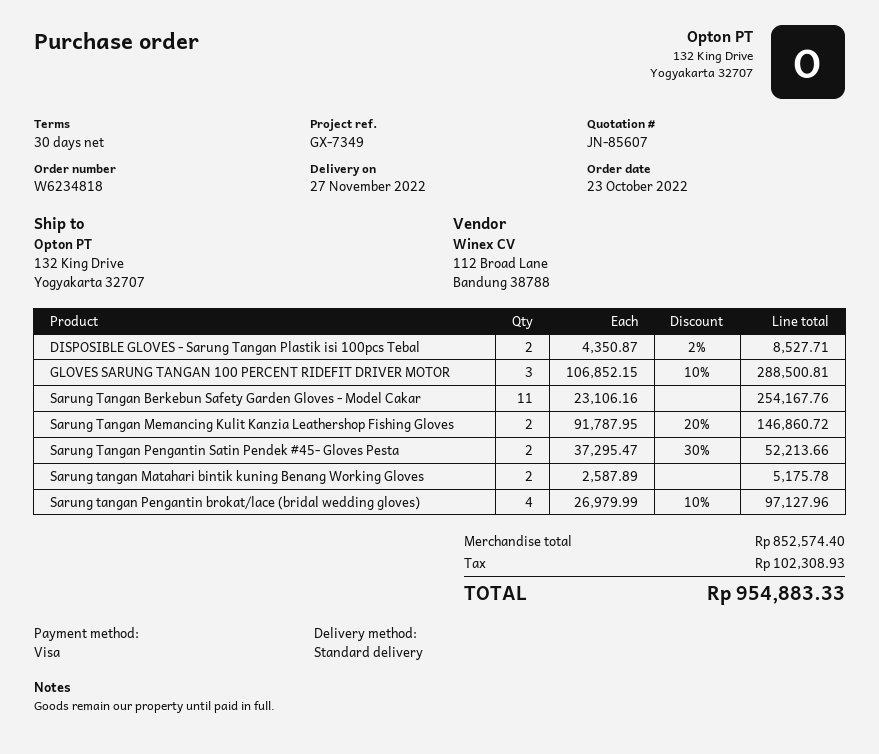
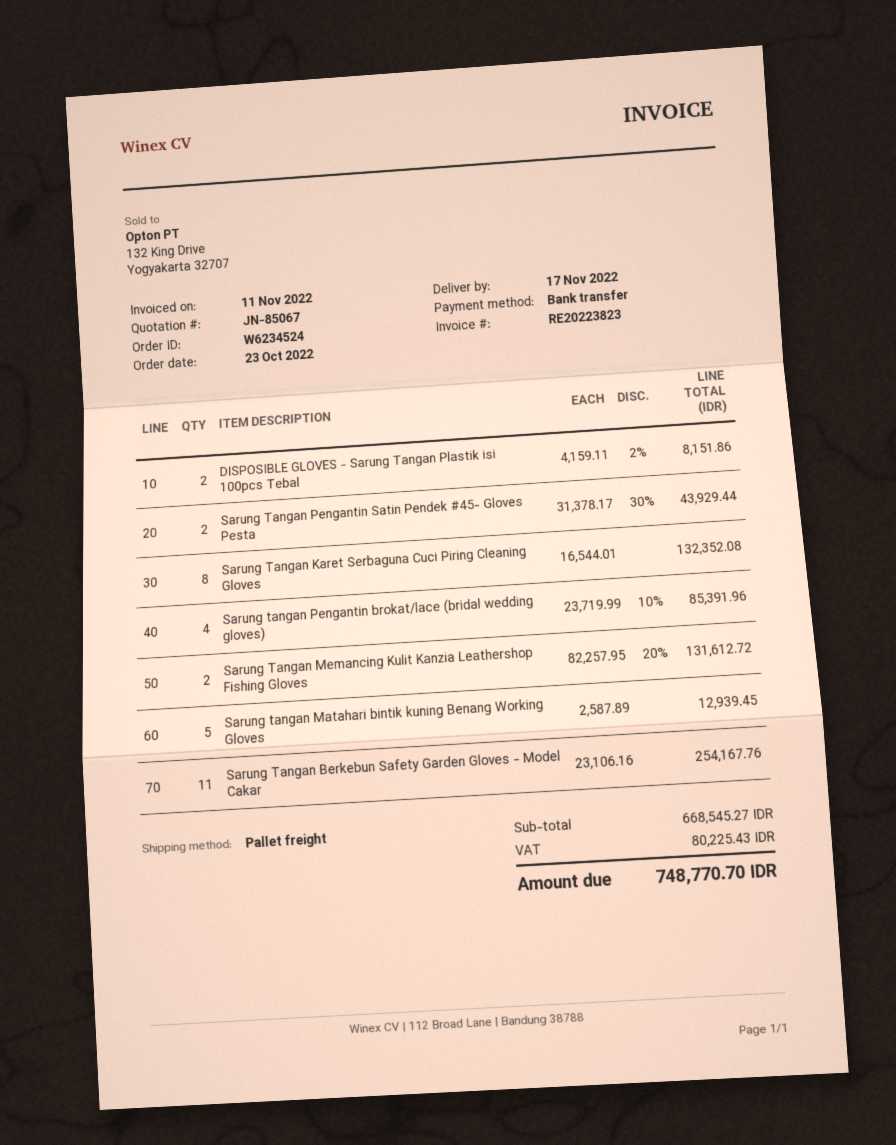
quote number: JN-85607 -> JN-85067
order number: W6234818 -> W6234524
delivery date: 2022-11-27 -> 2022-11-17
payment method: Visa -> bank transfer
shipping method: standard -> pallet freight
DISPOSIBLE GLOVES - Sarung Tangan Plastik isi 100pcs Tebal: 2 x 4350.87 - 2% = 8527.71 -> 2 x 4159.11 - 2% = 8151.86
GLOVES SARUNG TANGAN 100 PERCENT RIDEFIT DRIVER MOTOR: 3 x 106852.15 - 10% = 288500.81 -> none
Sarung Tangan Memancing Kulit Kanzia Leathershop Fishing Gloves: 2 x 91787.95 - 20% = 146860.72 -> 2 x 82257.95 - 20% = 131612.72
Sarung Tangan Pengantin Satin Pendek #45- Gloves Pesta: 2 x 37295.47 - 30% = 52213.66 -> 2 x 31378.17 - 30% = 43929.44
Sarung tangan Matahari bintik kuning Benang Working Gloves: 2 x 2587.89 = 5175.78 -> 5 x 2587.89 = 12939.45
Sarung tangan Pengantin brokat/lace (bridal wedding gloves): 4 x 26979.99 - 10% = 97127.96 -> 4 x 23719.99 - 10% = 85391.96
Sarung Tangan Karet Serbaguna Cuci Piring Cleaning Gloves: none -> 8 x 16544.01 = 132352.08
subtotal: 852574.40 -> 668545.27
tax: 102308.93 -> 80225.43
total: 954883.33 -> 748770.70

